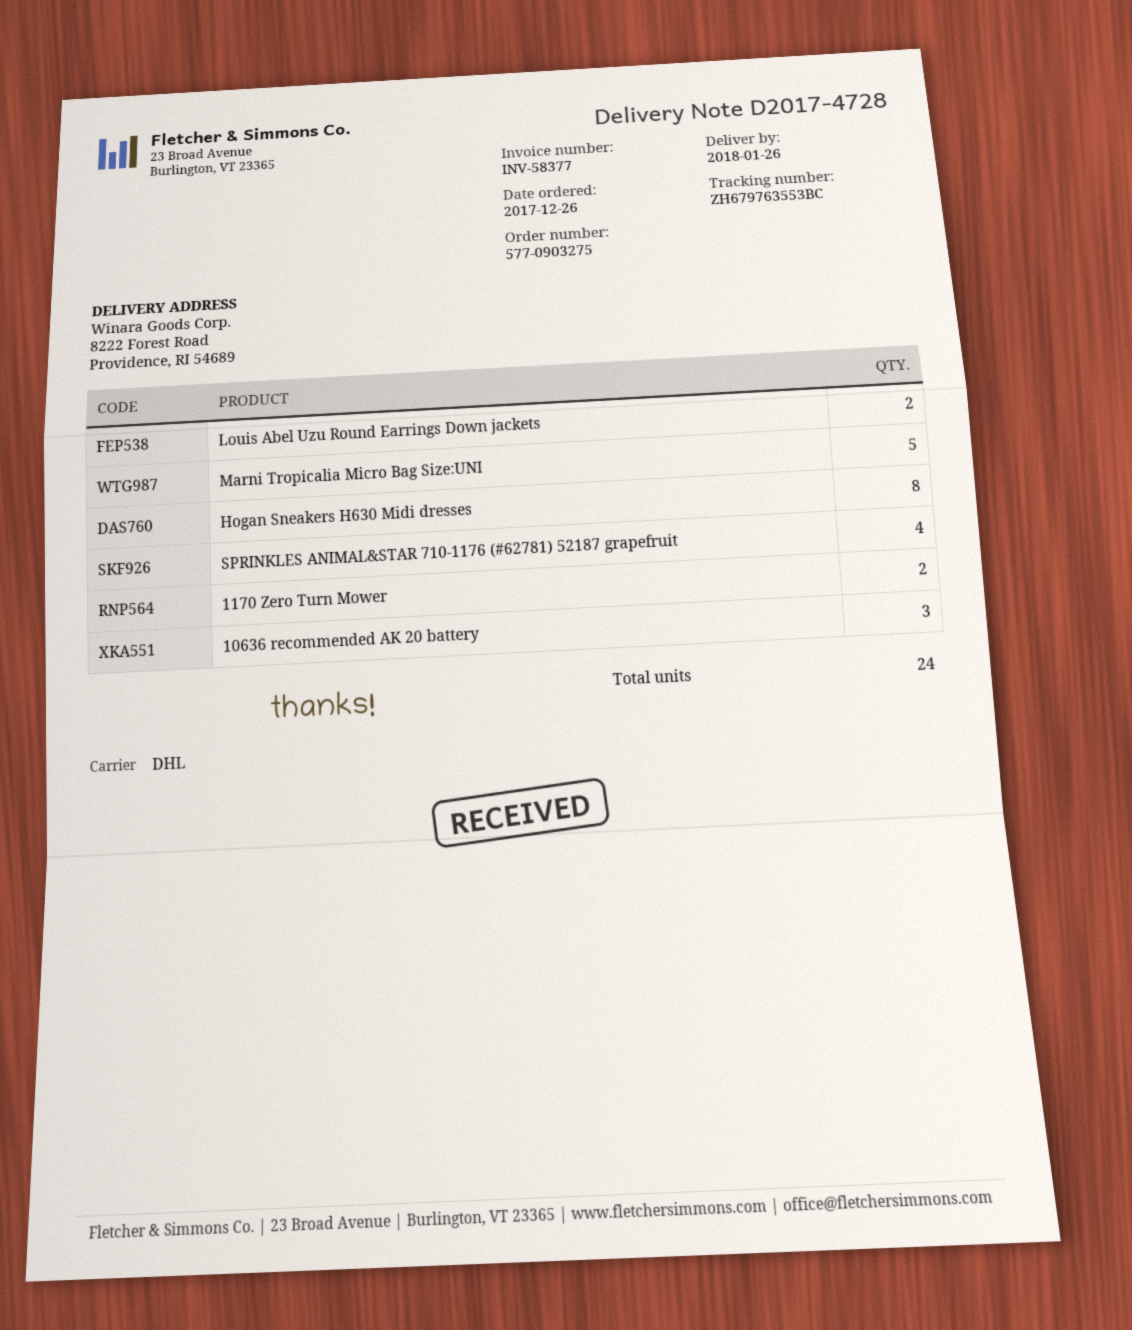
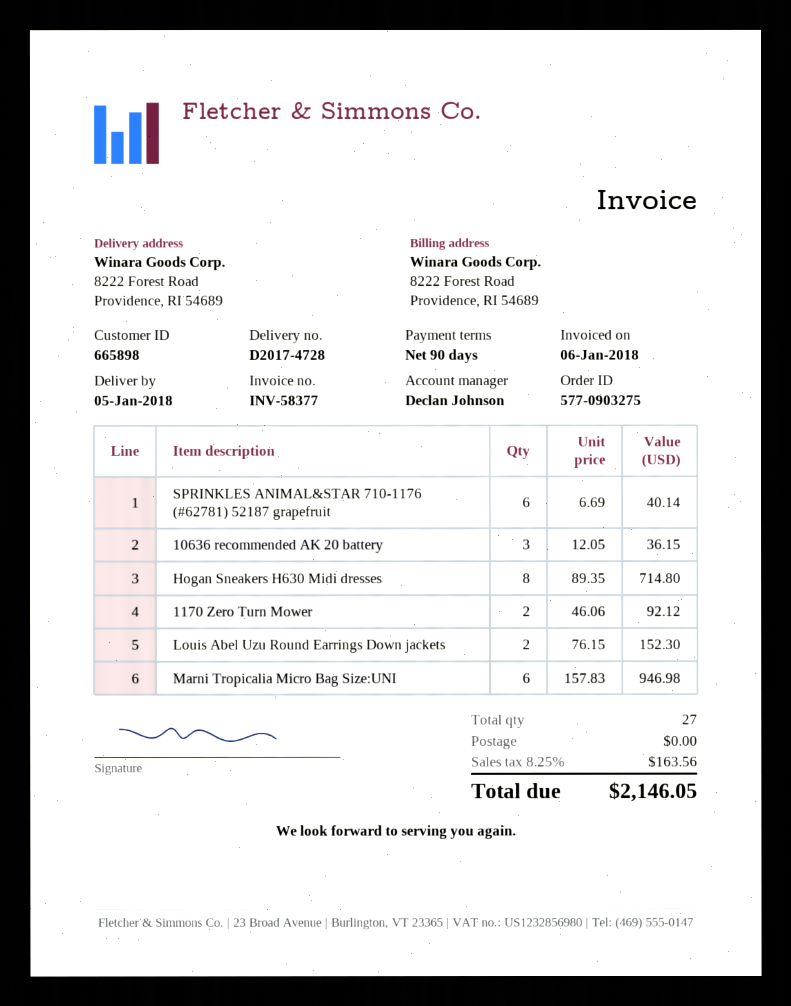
delivery date: 2018-01-26 -> 2018-01-05
Marni Tropicalia Micro Bag Size:UNI: 5 -> 6
SPRINKLES ANIMAL&STAR 710-1176 (#62781) 52187 grapefruit: 4 -> 6
total quantity: 24 -> 27

